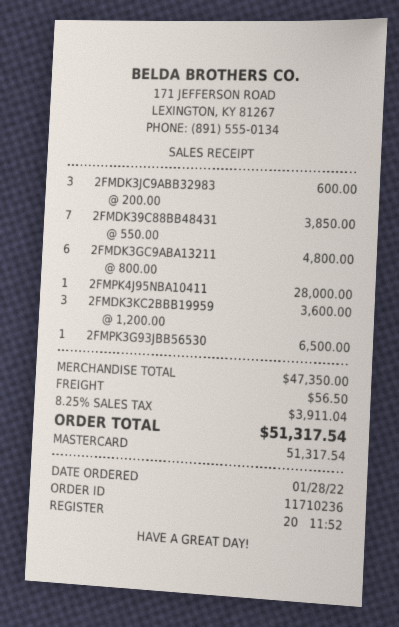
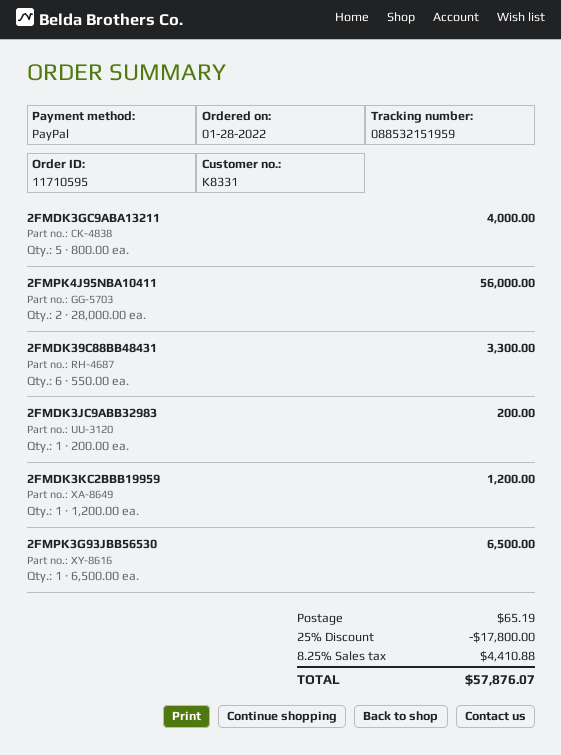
order number: 11710236 -> 11710595
payment method: Mastercard -> PayPal
2FMDK3JC9ABB32983: 3 x 200.00 = 600.00 -> 1 x 200.00 = 200.00
2FMDK39C88BB48431: 7 x 550.00 = 3850.00 -> 6 x 550.00 = 3300.00
2FMDK3GC9ABA13211: 6 x 800.00 = 4800.00 -> 5 x 800.00 = 4000.00
2FMPK4J95NBA10411: 1 x 28000.00 = 28000.00 -> 2 x 28000.00 = 56000.00
2FMDK3KC2BBB19959: 3 x 1200.00 = 3600.00 -> 1 x 1200.00 = 1200.00
discount: none -> 25% = 17800.00
shipping: 56.50 -> 65.19
tax: 8.25% = 3911.04 -> 8.25% = 4410.88
total: 51317.54 -> 57876.07

